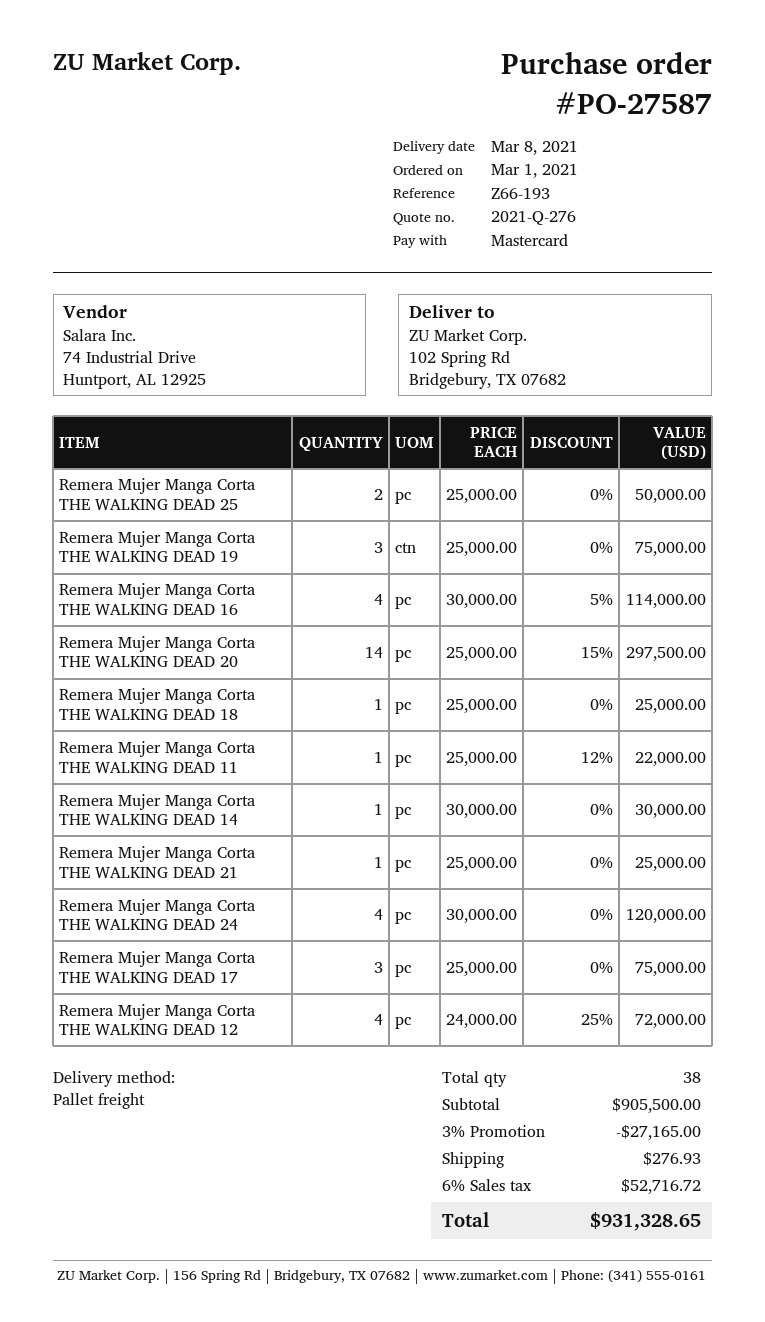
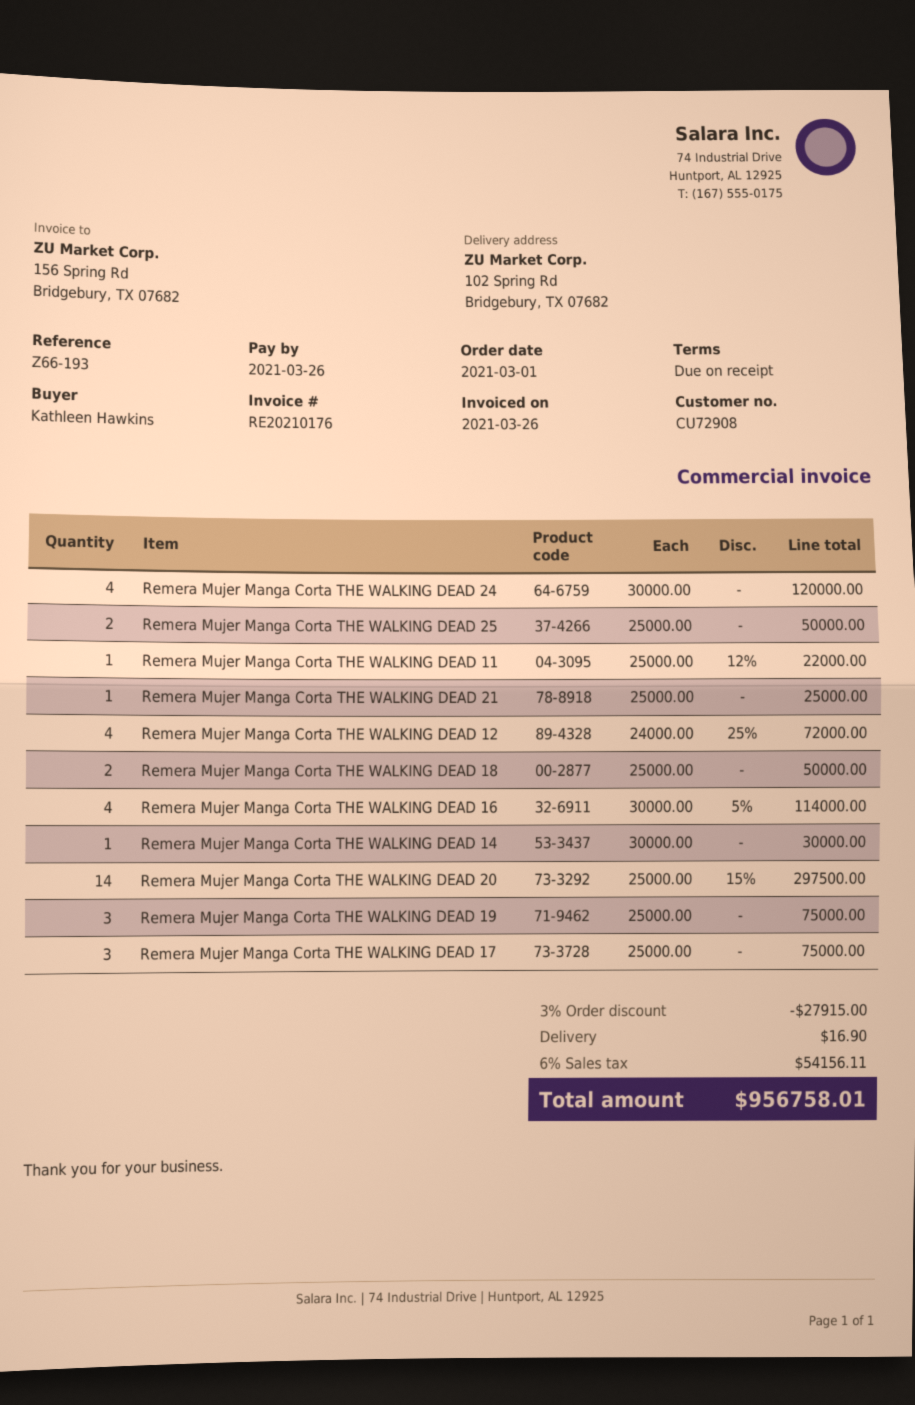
Remera Mujer Manga Corta THE WALKING DEAD 18: 1 x 25000.00 = 25000.00 -> 2 x 25000.00 = 50000.00
discount: 3% = 27165.00 -> 3% = 27915.00
shipping: 276.93 -> 16.90
tax: 6% = 52716.72 -> 6% = 54156.11
total: 931328.65 -> 956758.01

